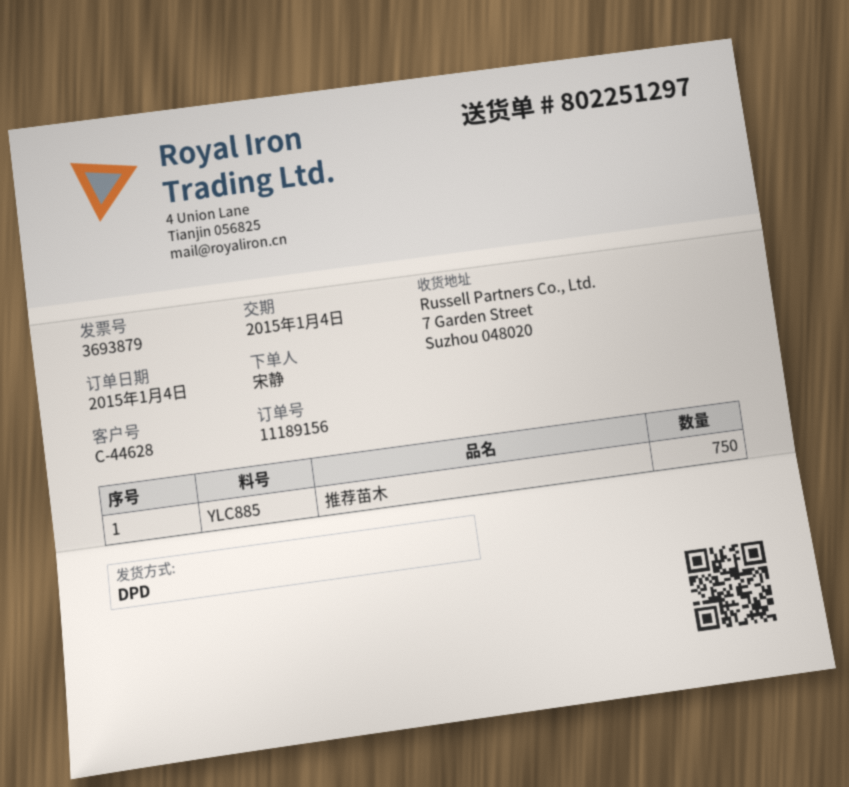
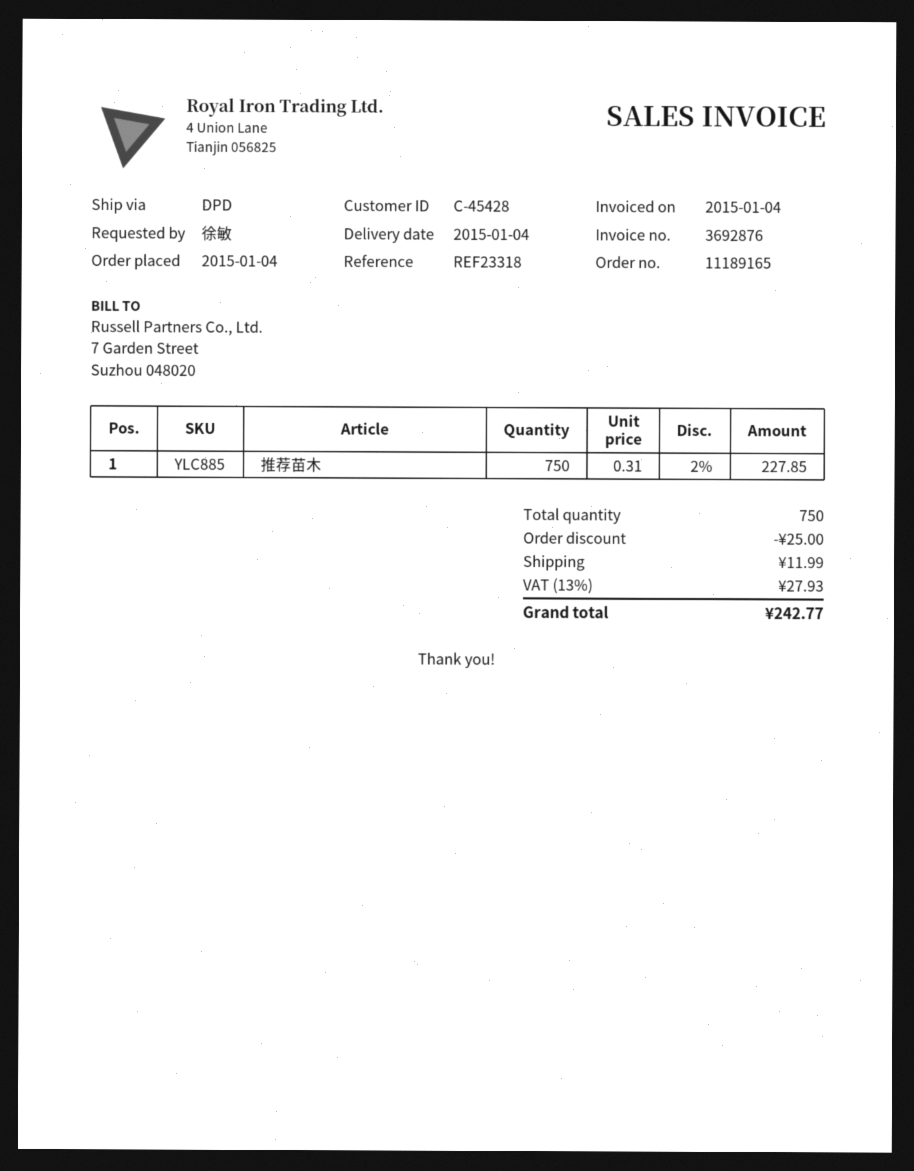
order number: 11189156 -> 11189165
invoice number: 3693879 -> 3692876
customer number: C-44628 -> C-45428
ordered by: 宋静 -> 徐敏

